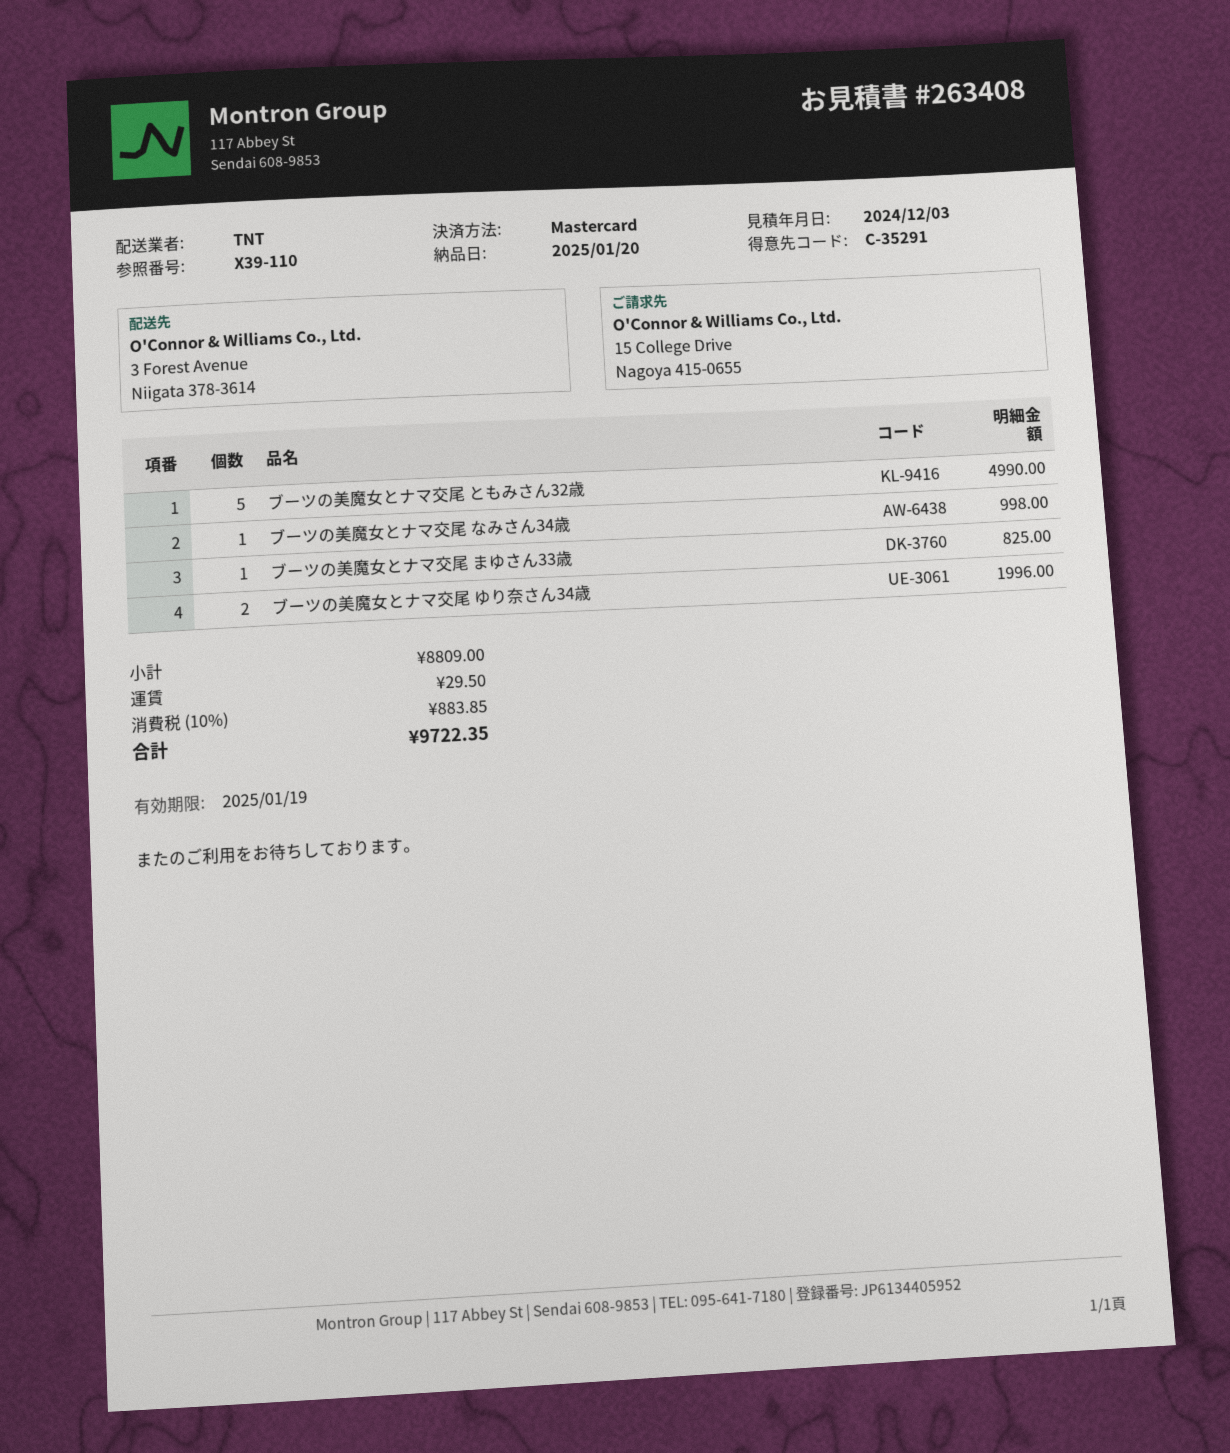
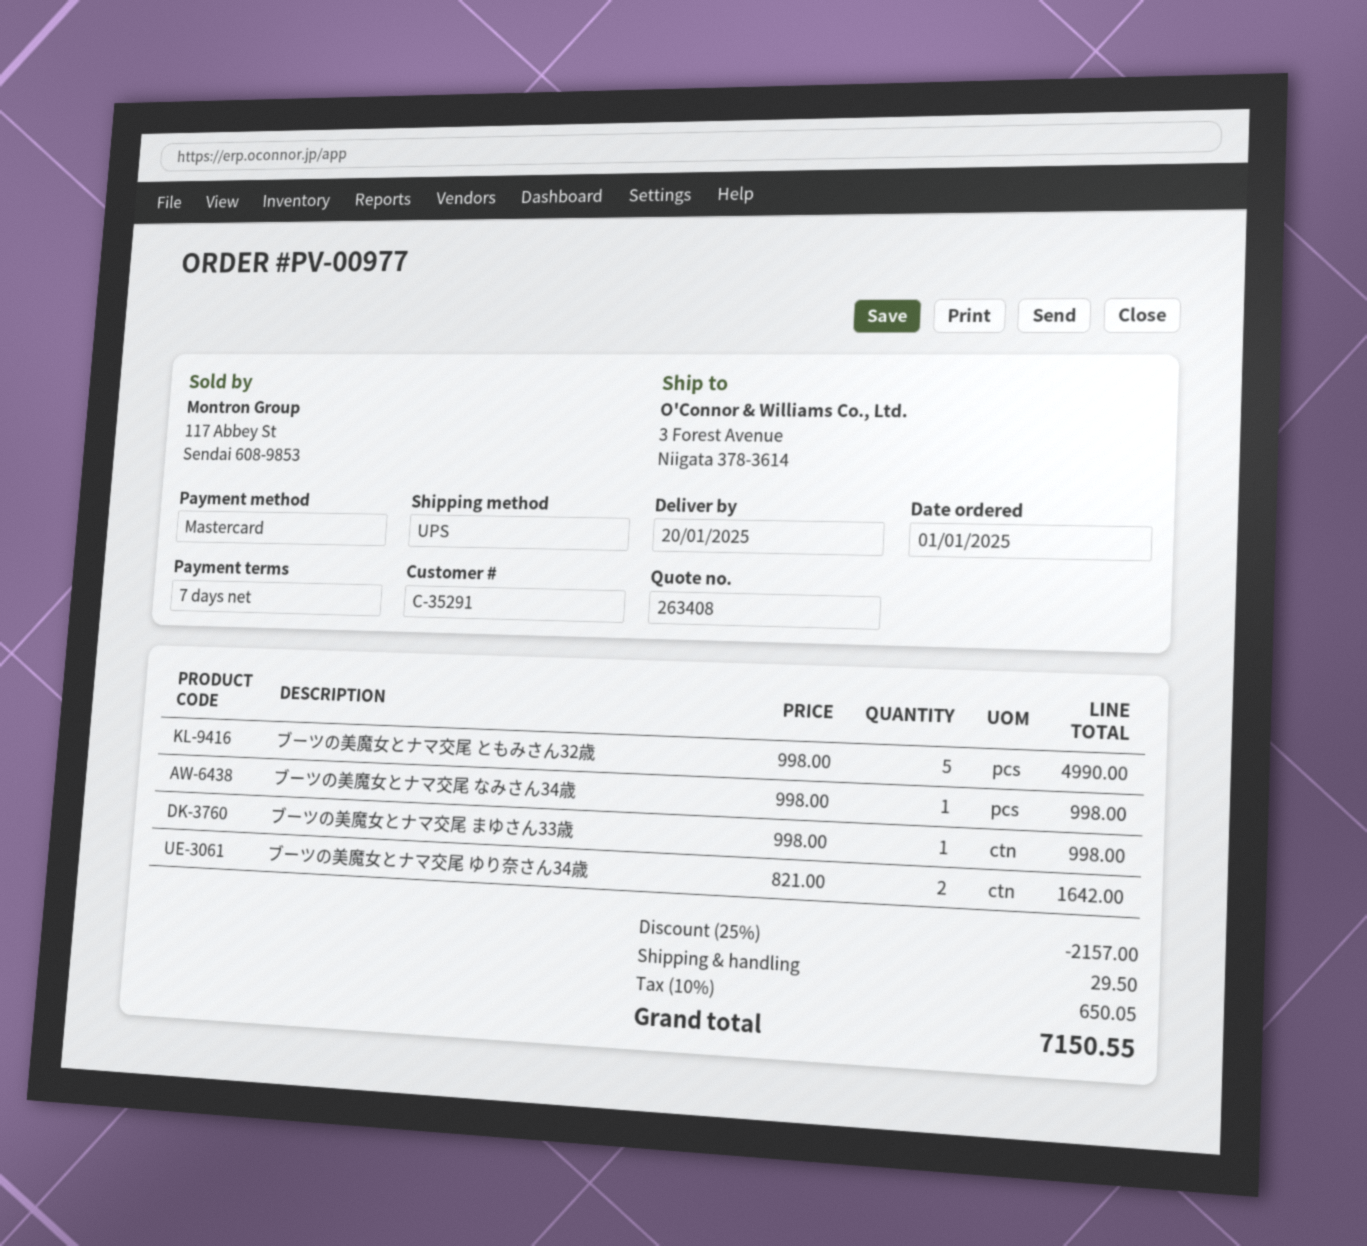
shipping method: TNT -> UPS
ブーツの美魔女とナマ交尾 まゆさん33歳: 1 for 825.00 -> 1 for 998.00
ブーツの美魔女とナマ交尾 ゆり奈さん34歳: 2 for 1996.00 -> 2 for 1642.00
discount: none -> 25% = 2157.00
tax: 10% = 883.85 -> 10% = 650.05
total: 9722.35 -> 7150.55

